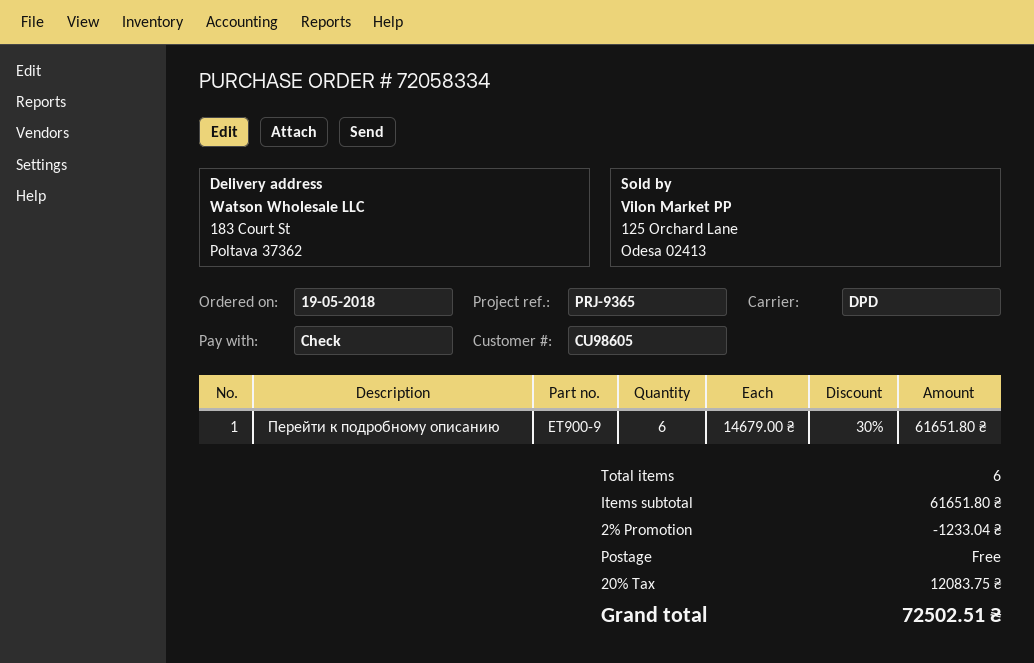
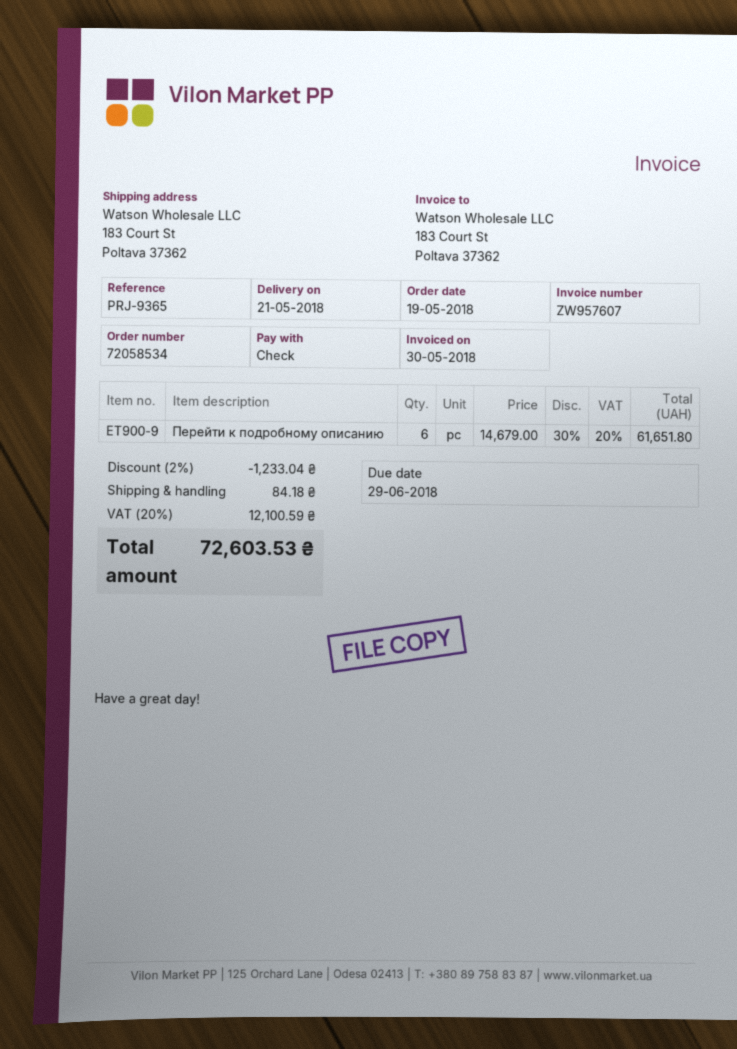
order number: 72058334 -> 72058534
shipping: 0.00 -> 84.18
tax: 20% = 12083.75 -> 20% = 12100.59
total: 72502.51 -> 72603.53

